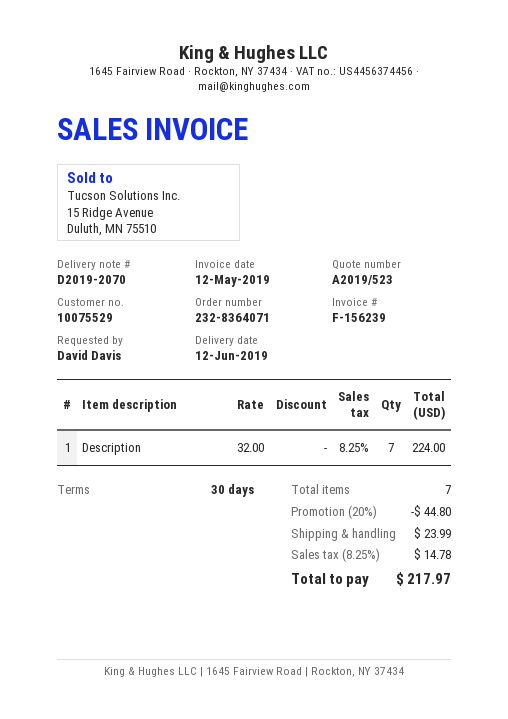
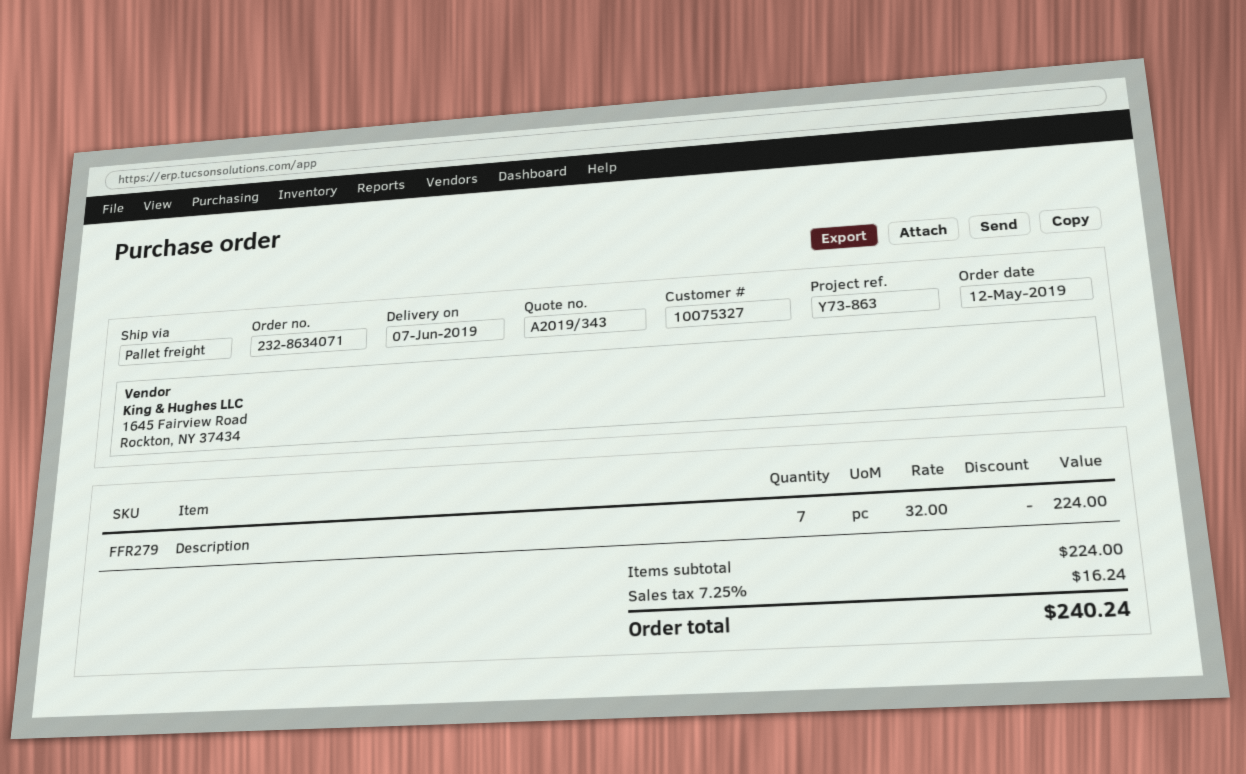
quote number: A2019/523 -> A2019/343
order number: 232-8364071 -> 232-8634071
delivery date: 2019-06-12 -> 2019-06-07
customer number: 10075529 -> 10075327
discount: 20% = 44.80 -> none
shipping: 23.99 -> none
tax: 8.25% = 14.78 -> 7.25% = 16.24
total: 217.97 -> 240.24

